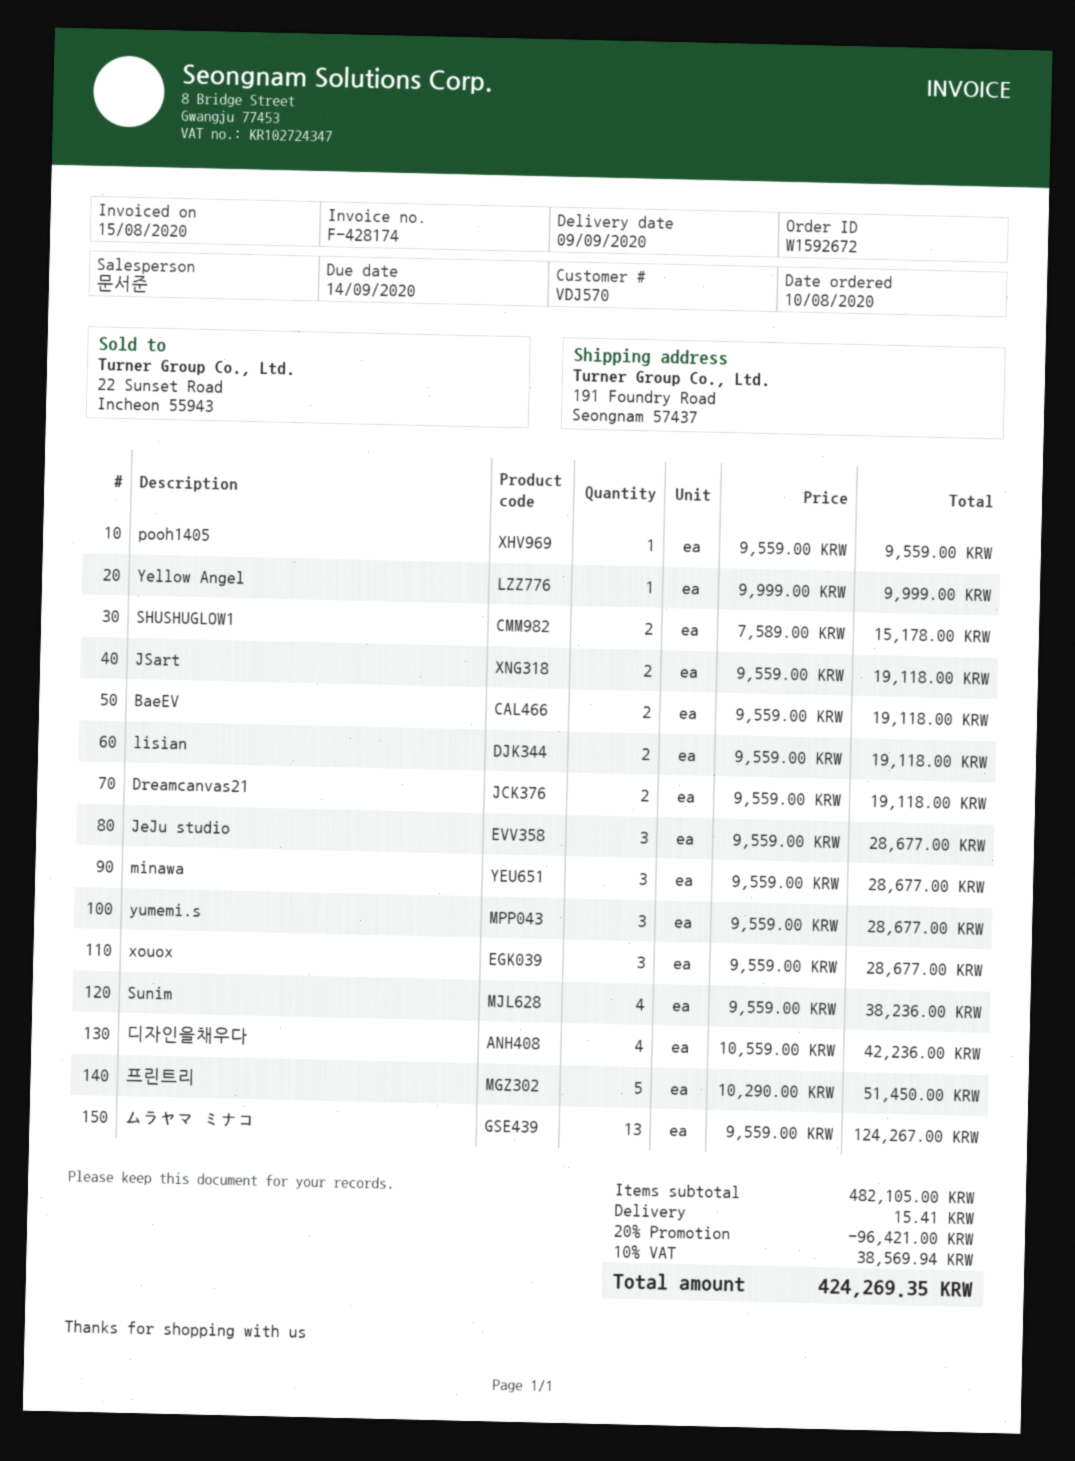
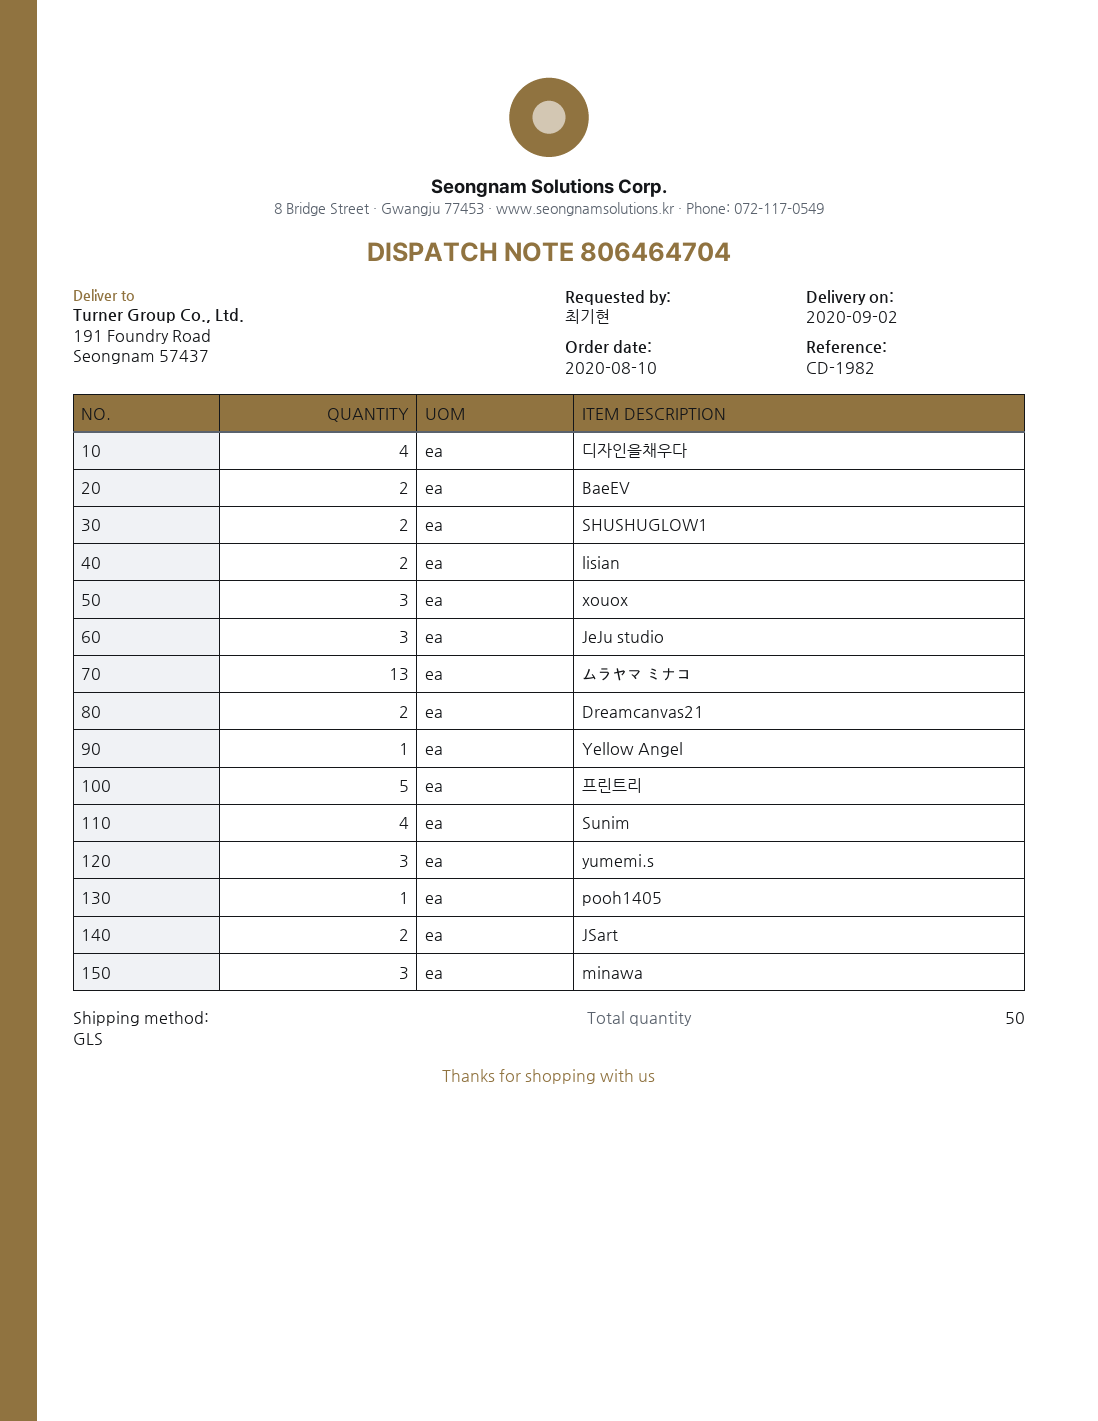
delivery date: 2020-09-09 -> 2020-09-02

